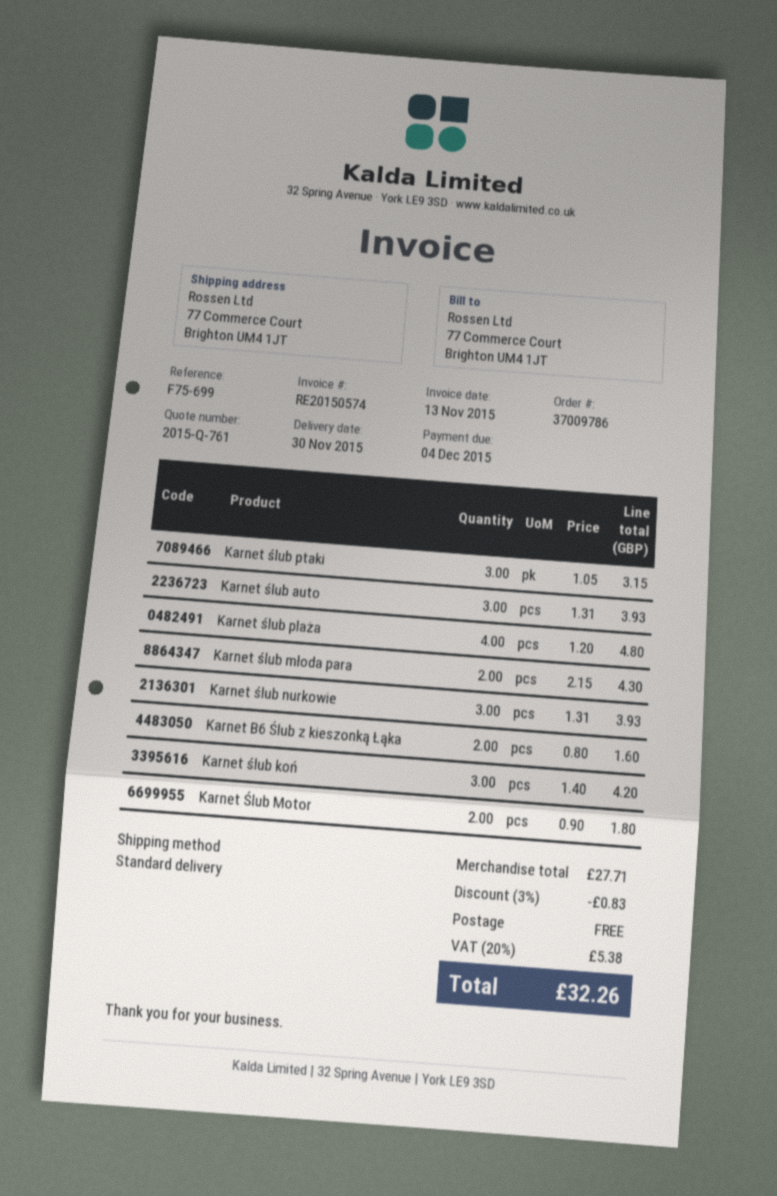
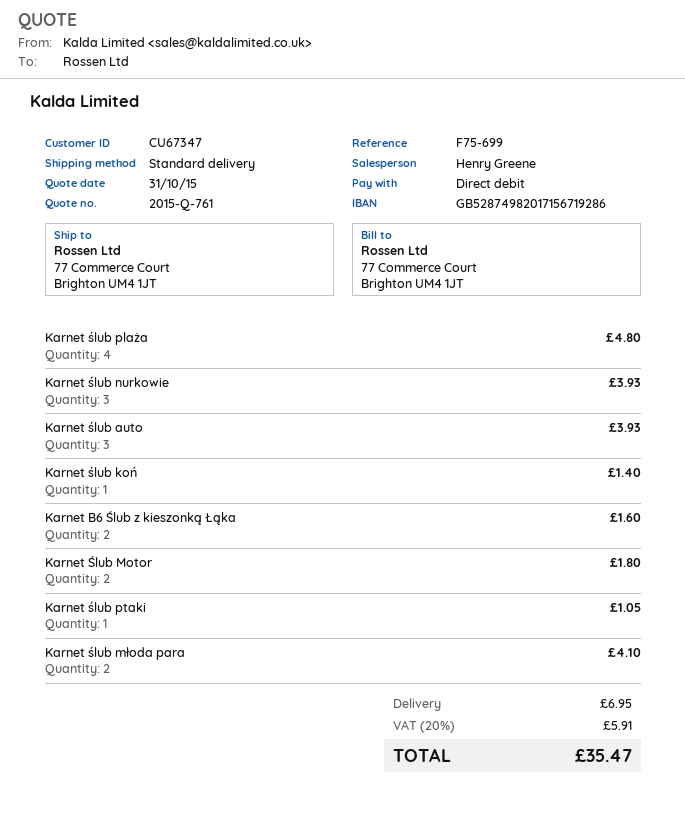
Karnet ślub ptaki: 3 for 3.15 -> 1 for 1.05
Karnet ślub młoda para: 2 for 4.30 -> 2 for 4.10
Karnet ślub koń: 3 for 4.20 -> 1 for 1.40
discount: 3% = 0.83 -> none
shipping: 0.00 -> 6.95
tax: 20% = 5.38 -> 20% = 5.91
total: 32.26 -> 35.47

